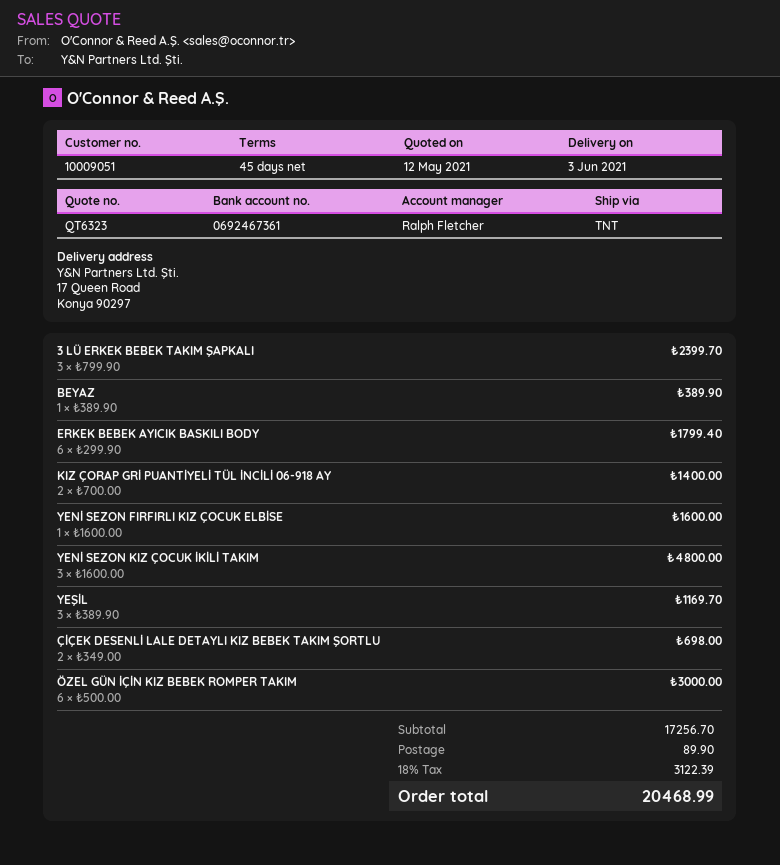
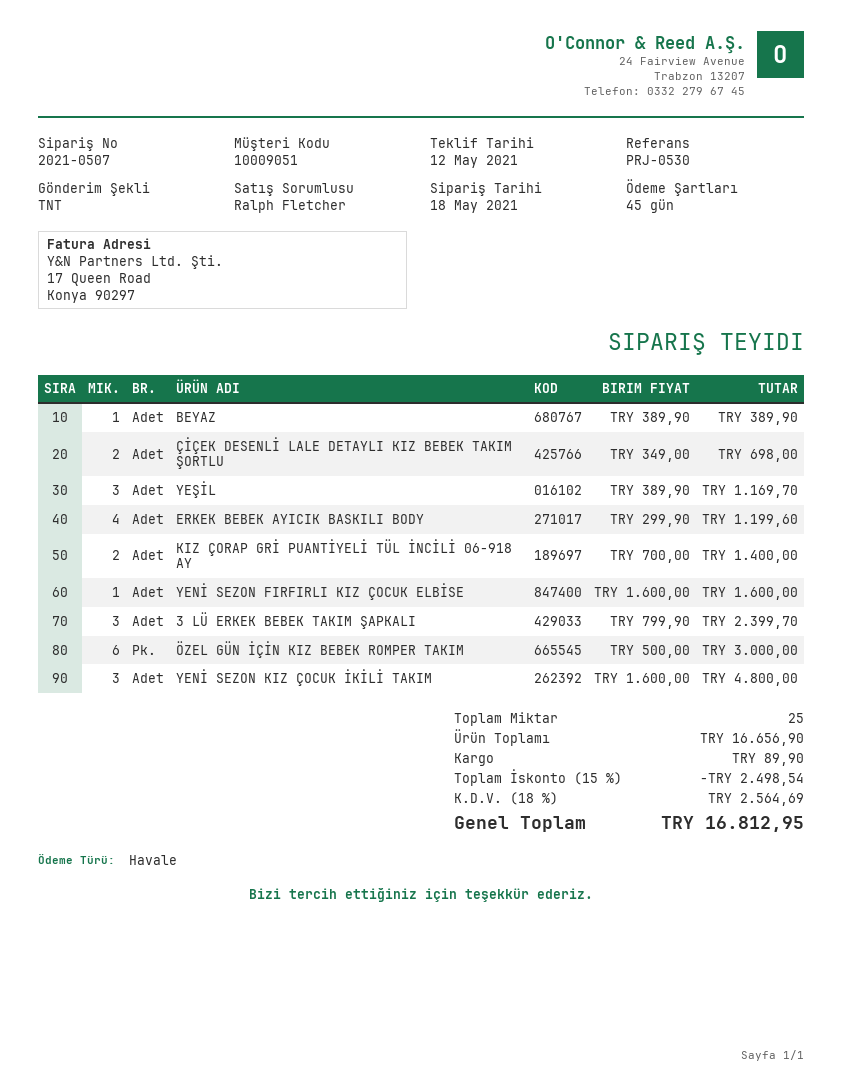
ERKEK BEBEK AYICIK BASKILI BODY: 6 x 299.90 = 1799.40 -> 4 x 299.90 = 1199.60
subtotal: 17256.70 -> 16656.90
discount: none -> 15% = 2498.54
tax: 18% = 3122.39 -> 18% = 2564.69
total: 20468.99 -> 16812.95

